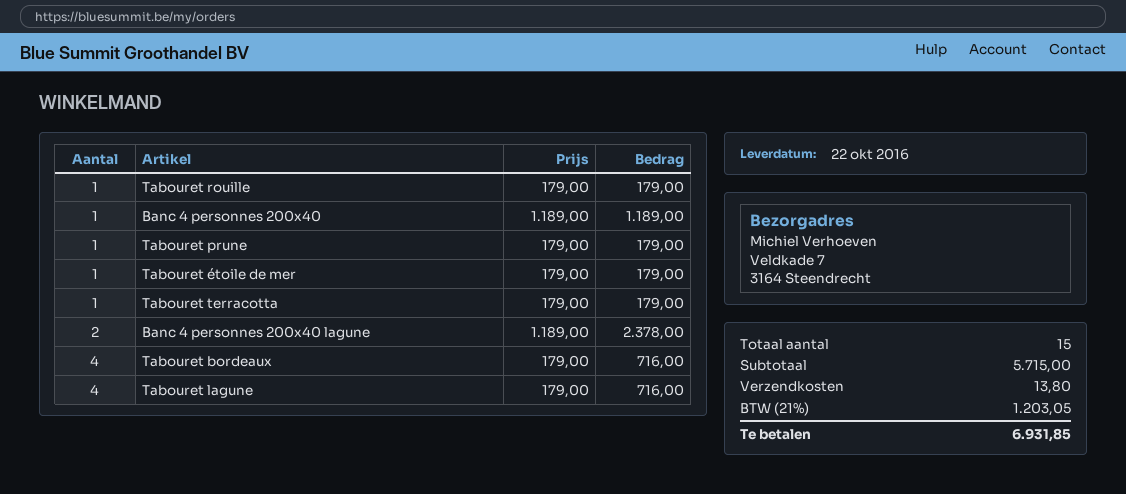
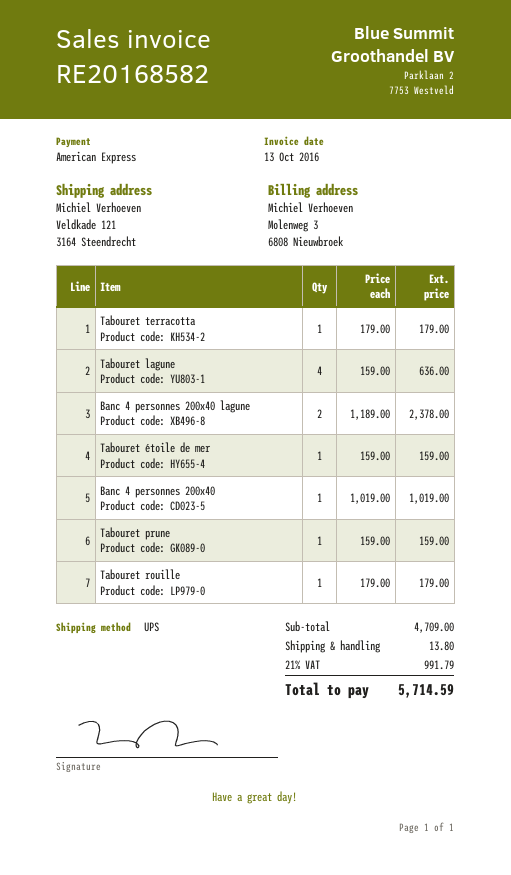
ship to: Veldkade 7, 3164 Steendrecht -> Veldkade 121, 3164 Steendrecht
Banc 4 personnes 200x40: 1 x 1189.00 = 1189.00 -> 1 x 1019.00 = 1019.00
Tabouret prune: 1 x 179.00 = 179.00 -> 1 x 159.00 = 159.00
Tabouret étoile de mer: 1 x 179.00 = 179.00 -> 1 x 159.00 = 159.00
Tabouret bordeaux: 4 x 179.00 = 716.00 -> none
Tabouret lagune: 4 x 179.00 = 716.00 -> 4 x 159.00 = 636.00
subtotal: 5715.00 -> 4709.00
tax: 21% = 1203.05 -> 21% = 991.79
total: 6931.85 -> 5714.59

